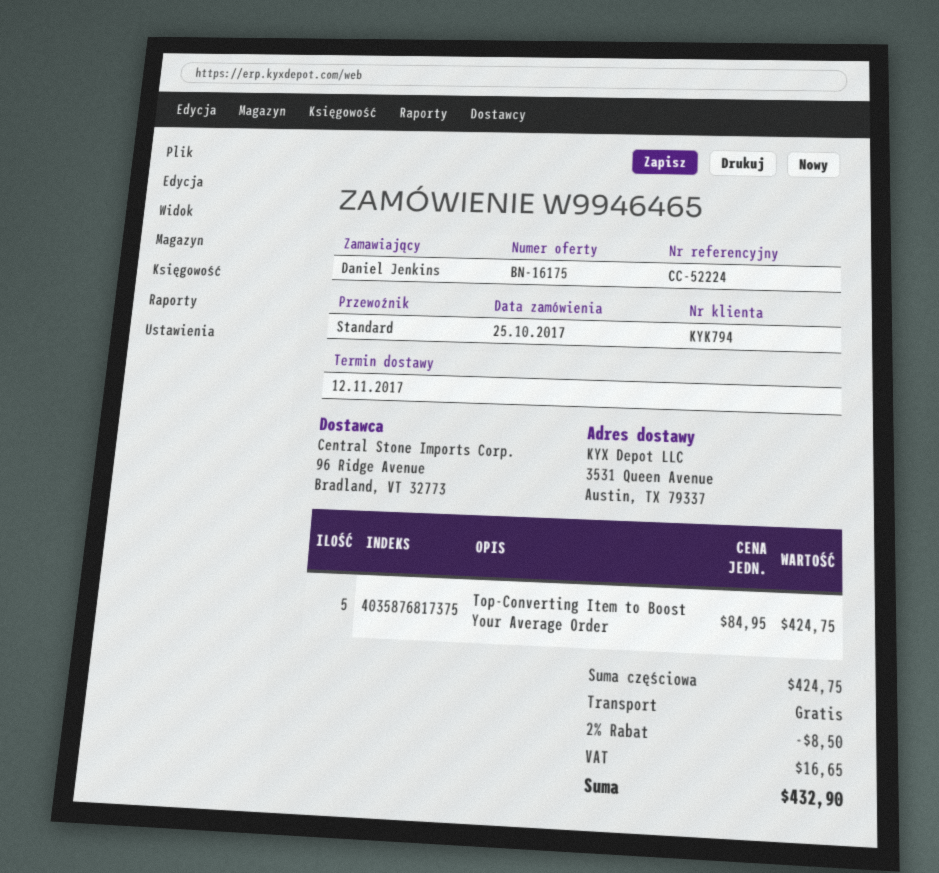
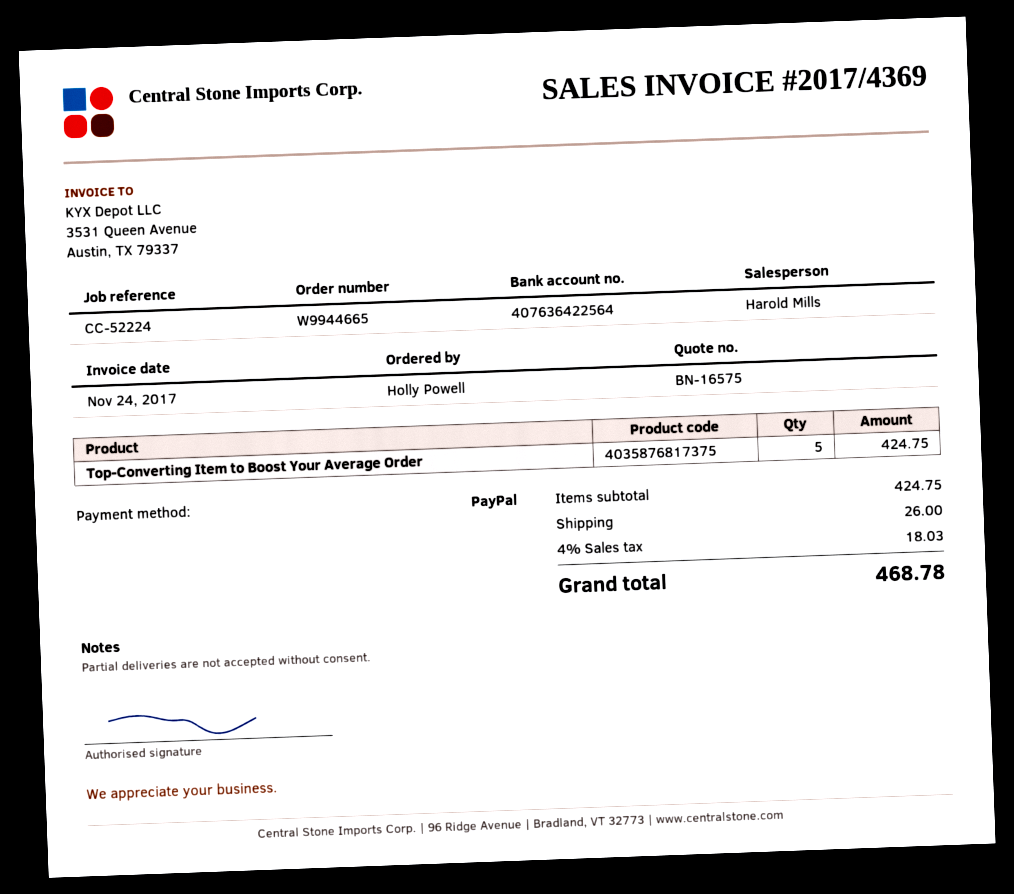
quote number: BN-16175 -> BN-16575
order number: W9946465 -> W9944665
ordered by: Daniel Jenkins -> Holly Powell
discount: 2% = 8.50 -> none
shipping: 0.00 -> 26.00
tax: 16.65 -> 18.03
total: 432.90 -> 468.78

